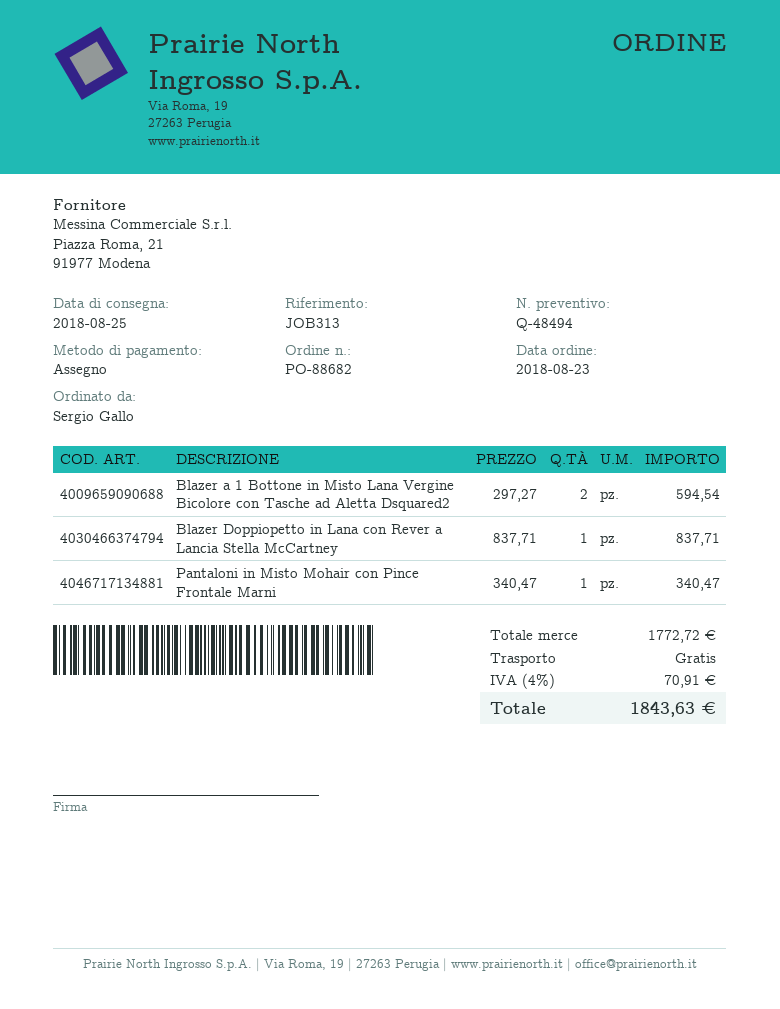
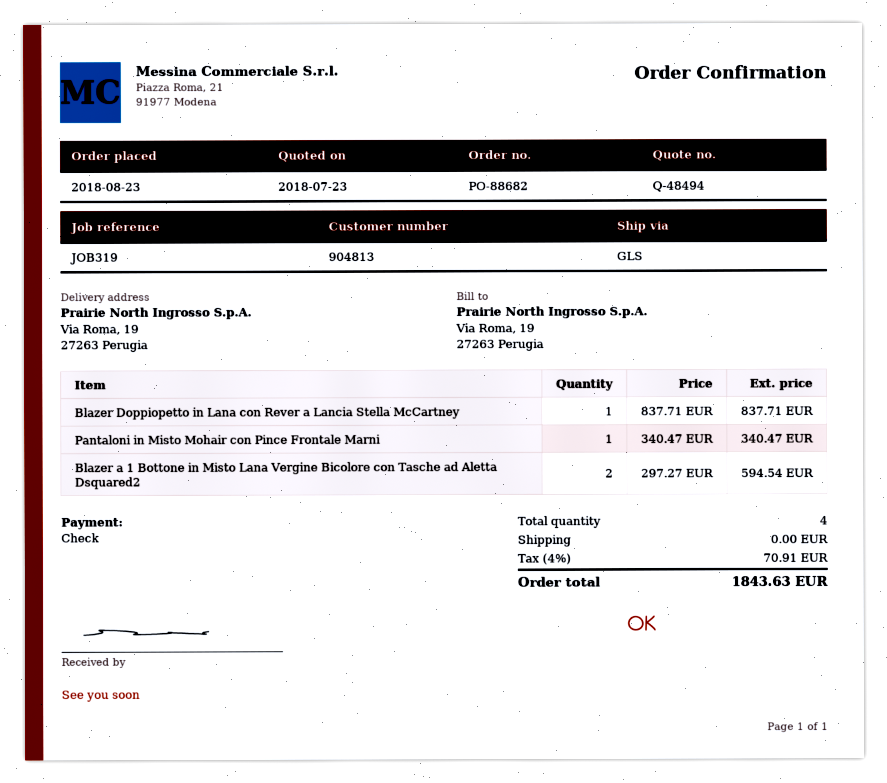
reference: JOB313 -> JOB319

